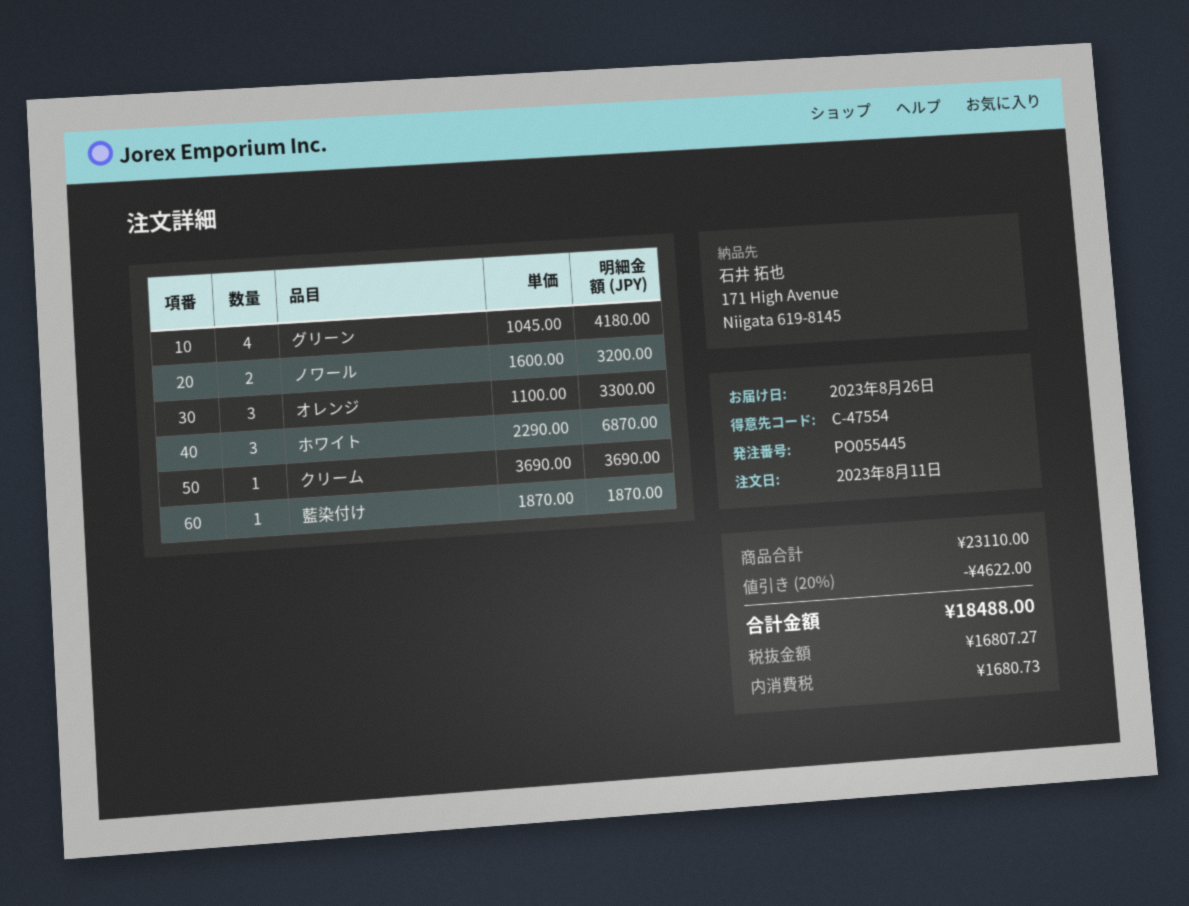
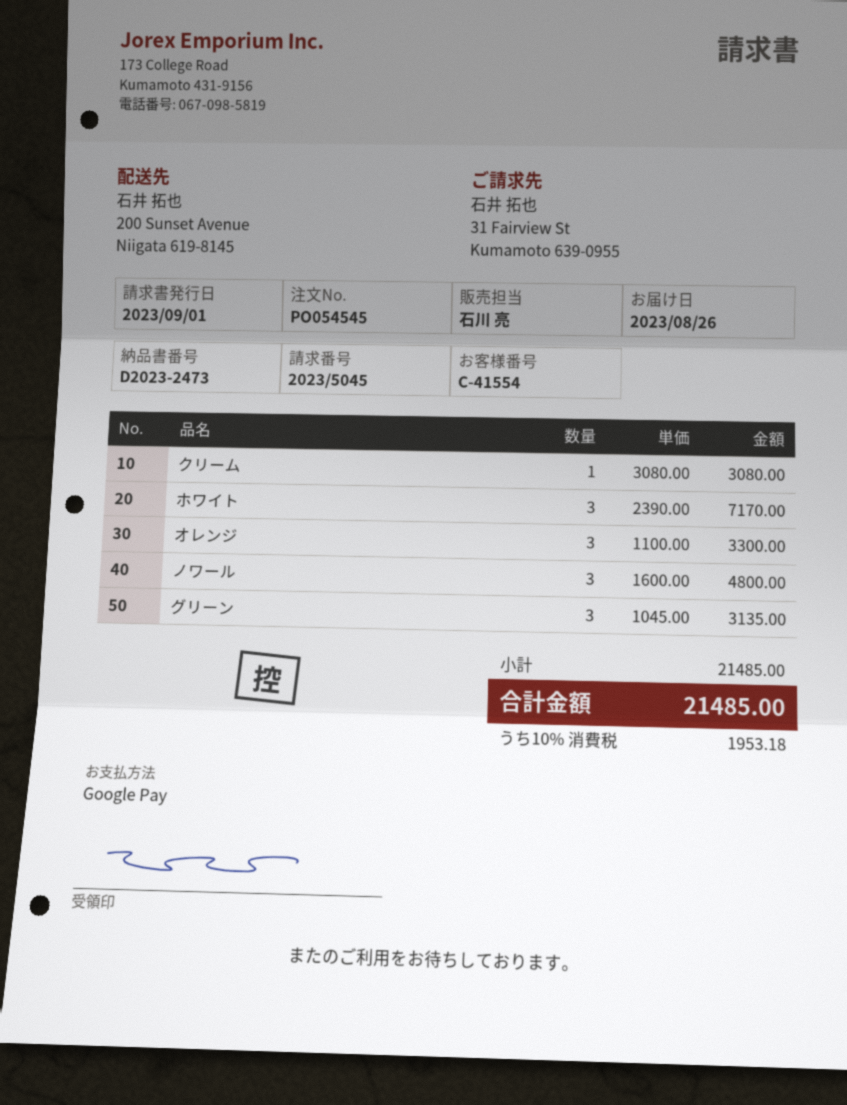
order number: PO055445 -> PO054545
customer number: C-47554 -> C-41554
ship to: 171 High Avenue, Niigata 619-8145 -> 200 Sunset Avenue, Niigata 619-8145
グリーン: 4 x 1045.00 = 4180.00 -> 3 x 1045.00 = 3135.00
ノワール: 2 x 1600.00 = 3200.00 -> 3 x 1600.00 = 4800.00
ホワイト: 3 x 2290.00 = 6870.00 -> 3 x 2390.00 = 7170.00
クリーム: 1 x 3690.00 = 3690.00 -> 1 x 3080.00 = 3080.00
藍染付け: 1 x 1870.00 = 1870.00 -> none
subtotal: 23110.00 -> 21485.00
discount: 20% = 4622.00 -> none
tax: 1680.73 -> 1953.18
total: 18488.00 -> 21485.00

